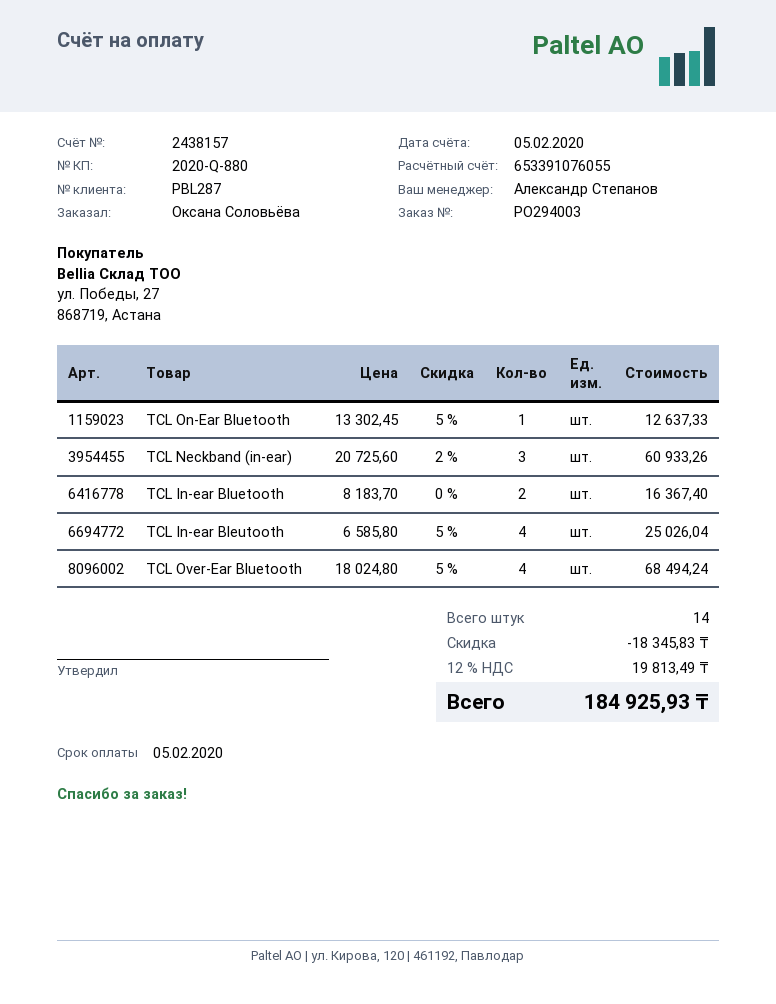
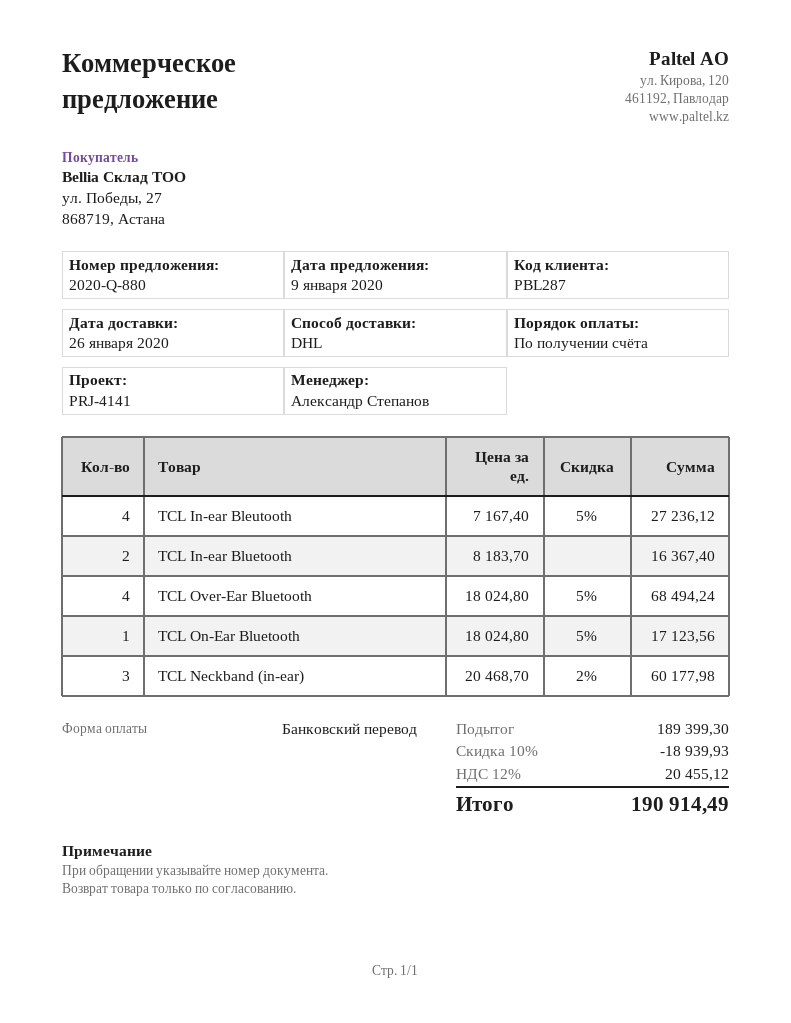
TCL On-Ear Bluetooth: 1 x 13302.45 - 5% = 12637.33 -> 1 x 18024.80 - 5% = 17123.56
TCL Neckband (in-ear): 3 x 20725.60 - 2% = 60933.26 -> 3 x 20468.70 - 2% = 60177.98
TCL In-ear Bleutooth: 4 x 6585.80 - 5% = 25026.04 -> 4 x 7167.40 - 5% = 27236.12
discount: 18345.83 -> 18939.93
tax: 12% = 19813.49 -> 12% = 20455.12
total: 184925.93 -> 190914.49

